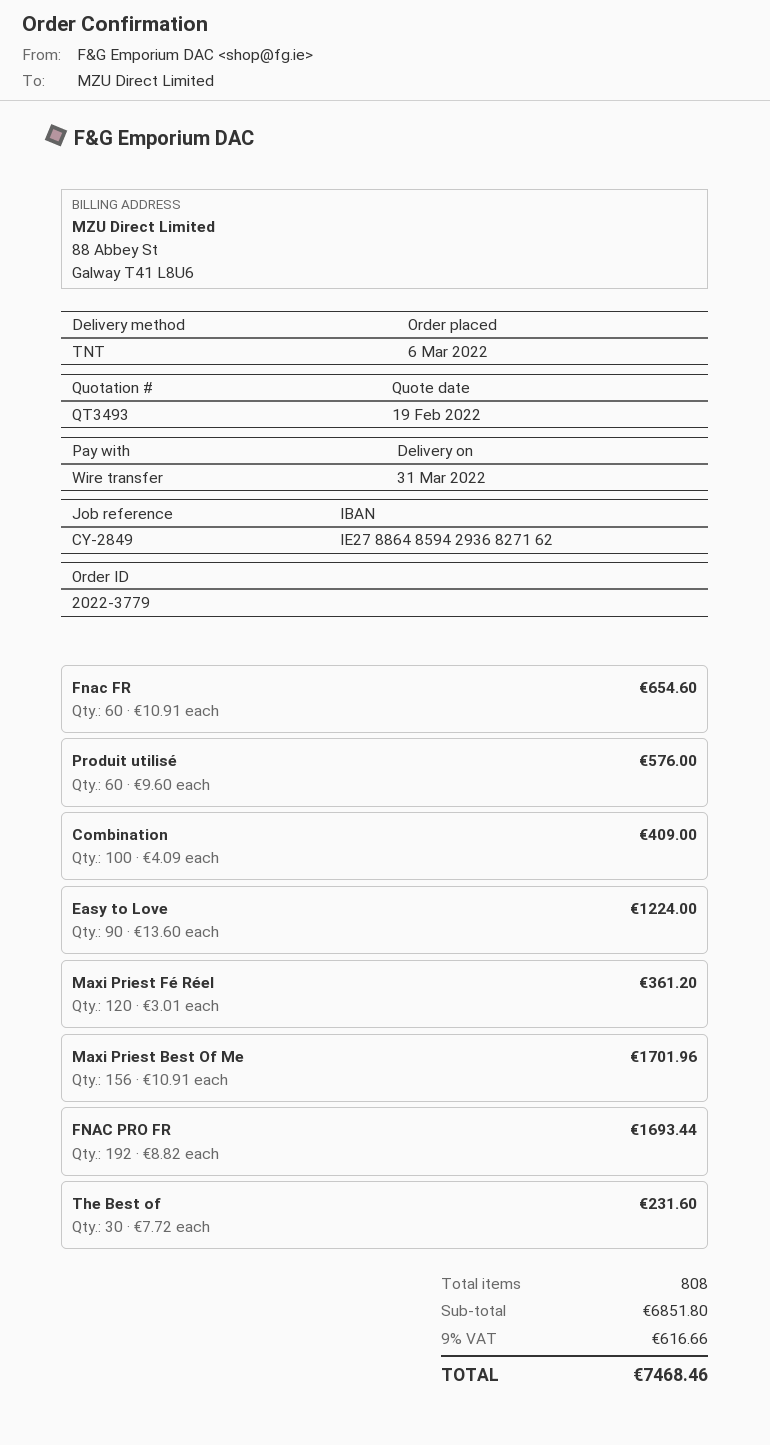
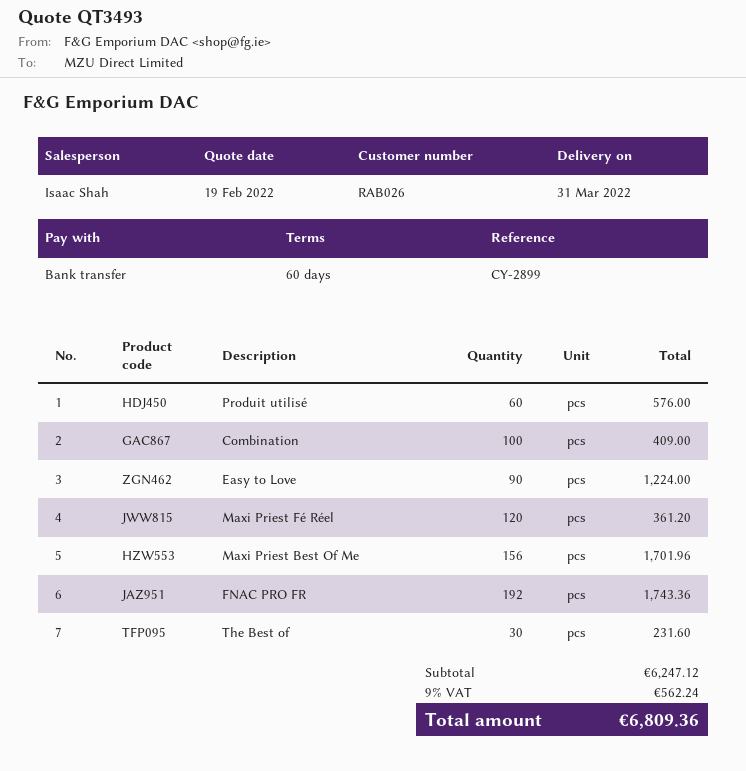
reference: CY-2849 -> CY-2899
Fnac FR: 60 for 654.60 -> none
FNAC PRO FR: 192 for 1693.44 -> 192 for 1743.36
subtotal: 6851.80 -> 6247.12
tax: 9% = 616.66 -> 9% = 562.24
total: 7468.46 -> 6809.36

